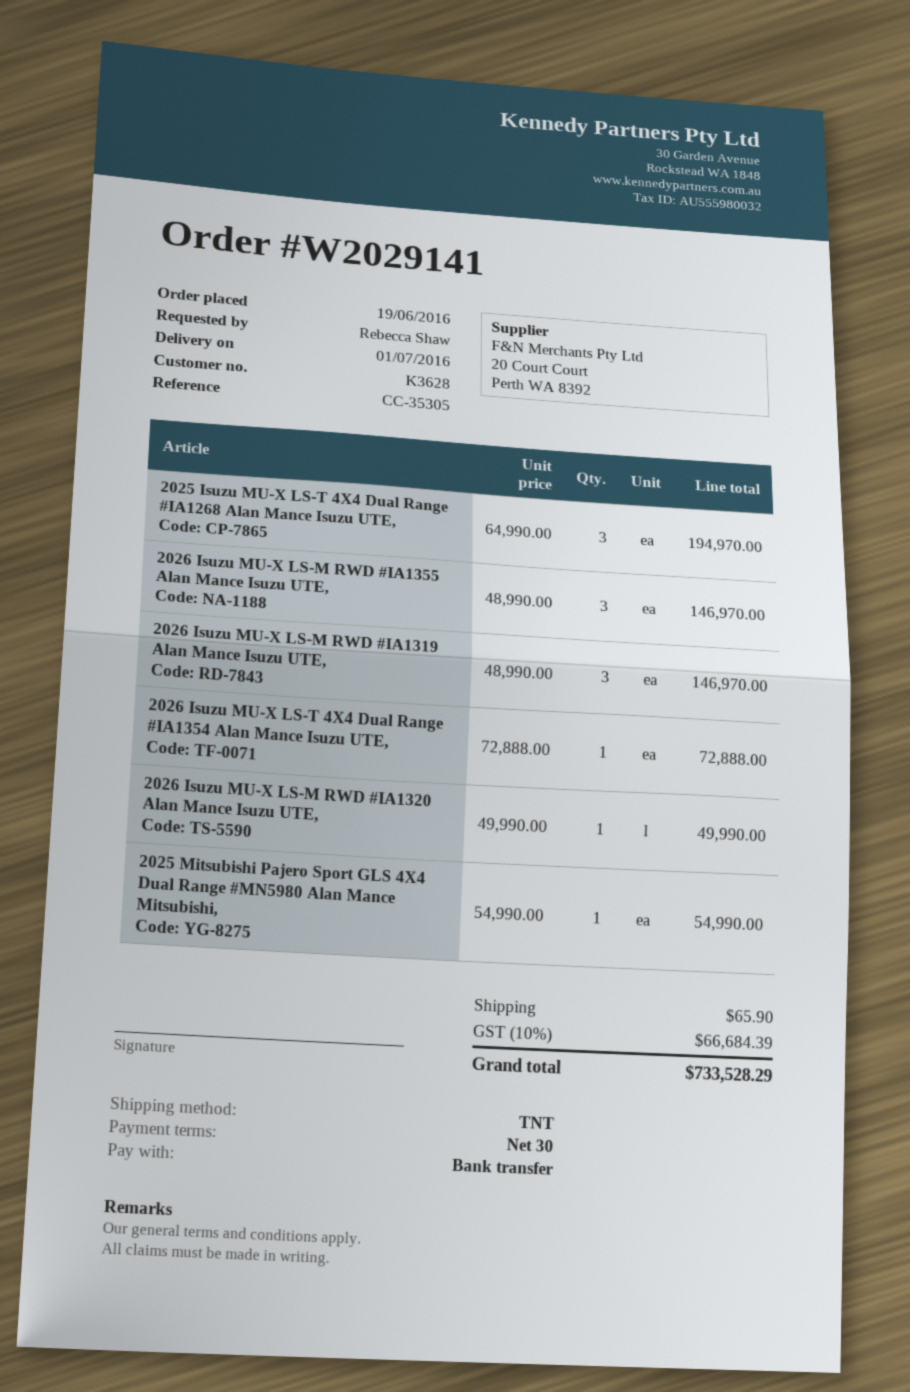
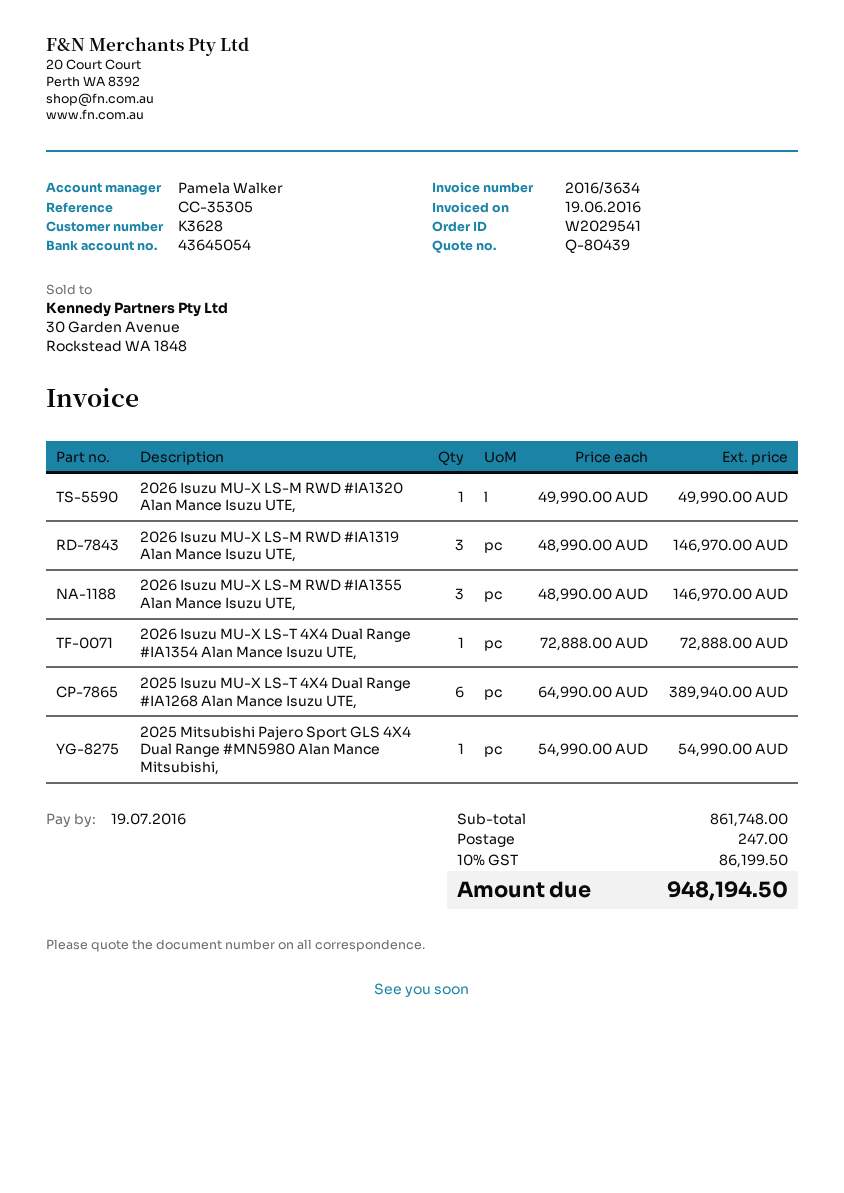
order number: W2029141 -> W2029541
2025 Isuzu MU-X LS-T 4X4 Dual Range #IA1268 Alan Mance Isuzu UTE,: 3 x 64990.00 = 194970.00 -> 6 x 64990.00 = 389940.00
shipping: 65.90 -> 247.00
tax: 10% = 66684.39 -> 10% = 86199.50
total: 733528.29 -> 948194.50

